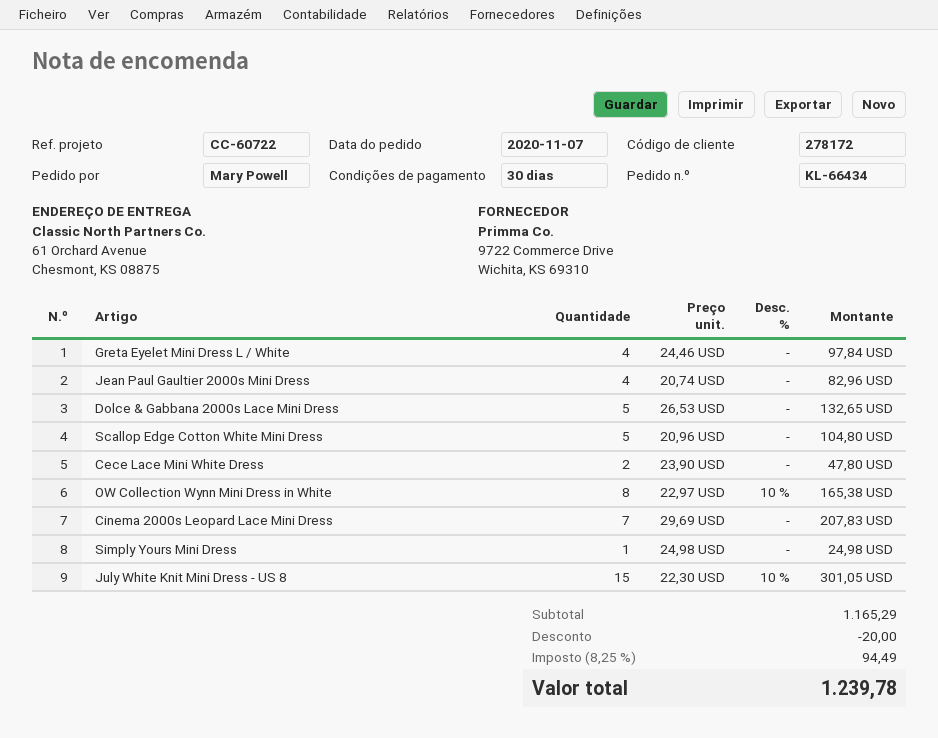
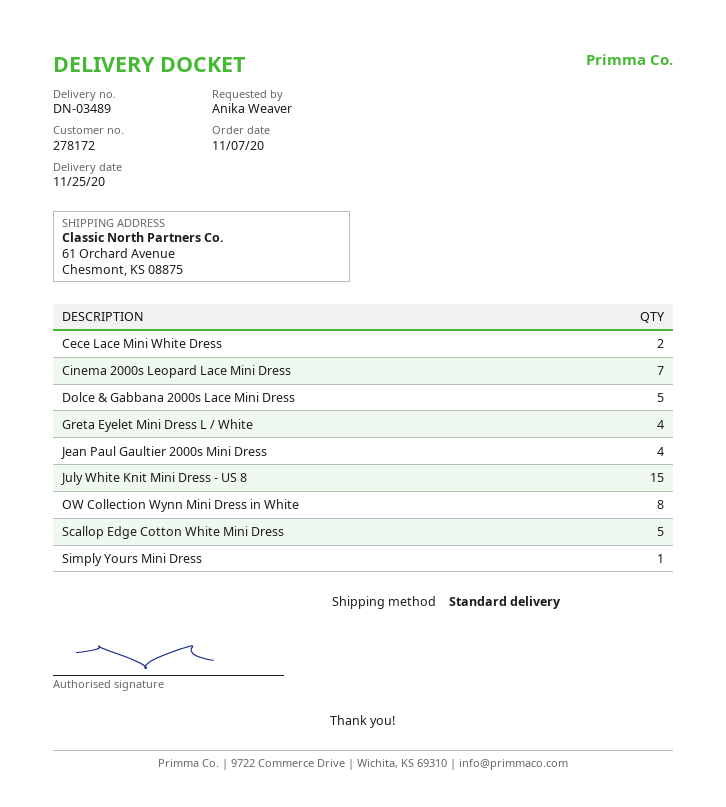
ordered by: Mary Powell -> Anika Weaver

